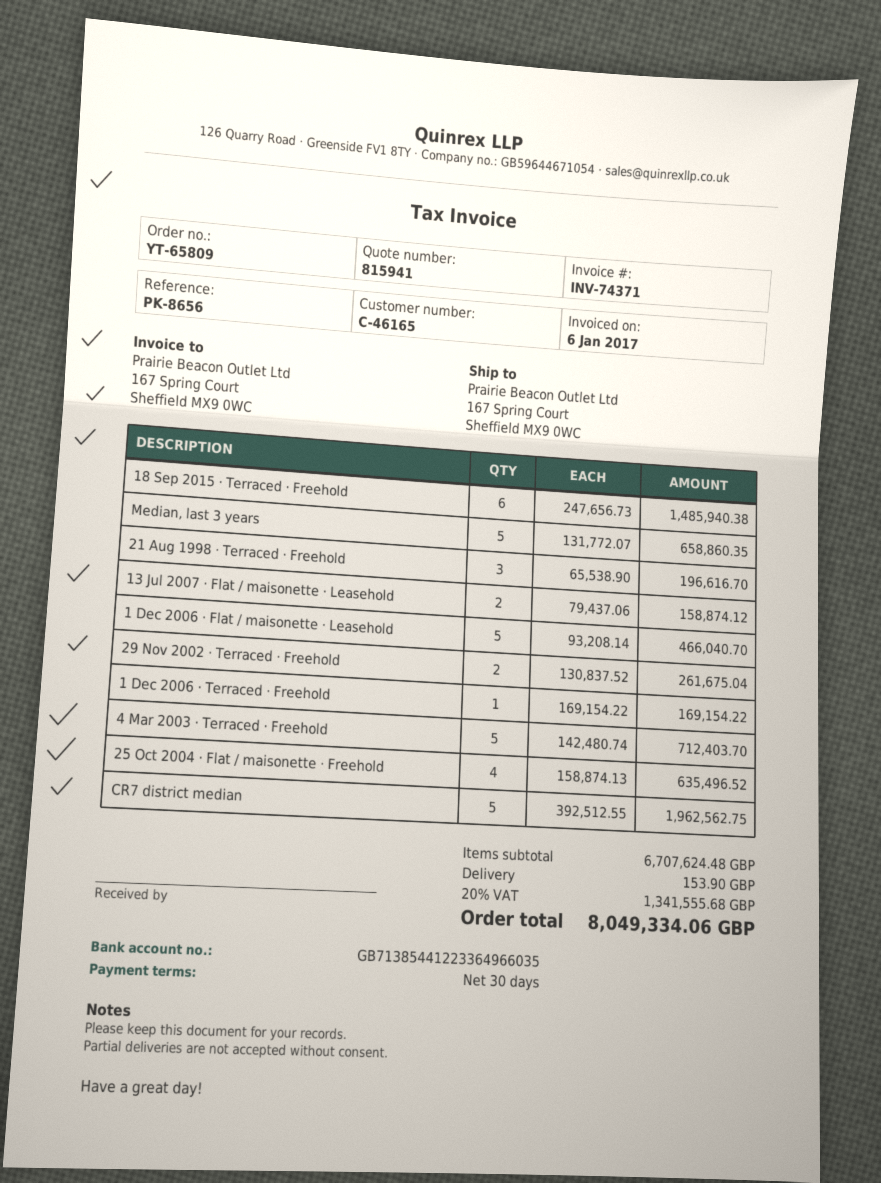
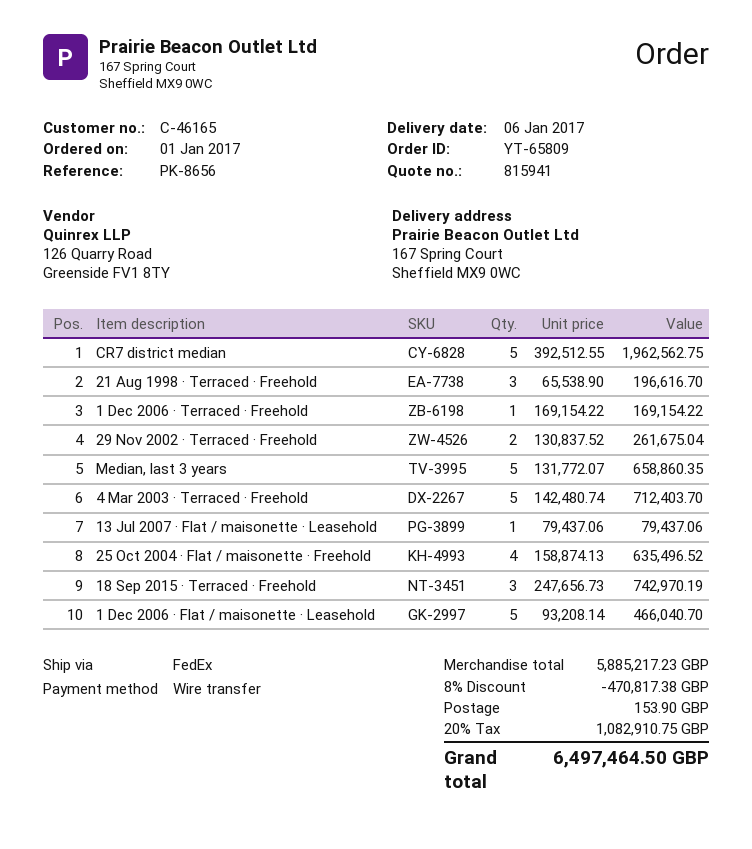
18 Sep 2015 · Terraced · Freehold: 6 x 247656.73 = 1485940.38 -> 3 x 247656.73 = 742970.19
13 Jul 2007 · Flat / maisonette · Leasehold: 2 x 79437.06 = 158874.12 -> 1 x 79437.06 = 79437.06
subtotal: 6707624.48 -> 5885217.23
discount: none -> 8% = 470817.38
tax: 20% = 1341555.68 -> 20% = 1082910.75
total: 8049334.06 -> 6497464.50

